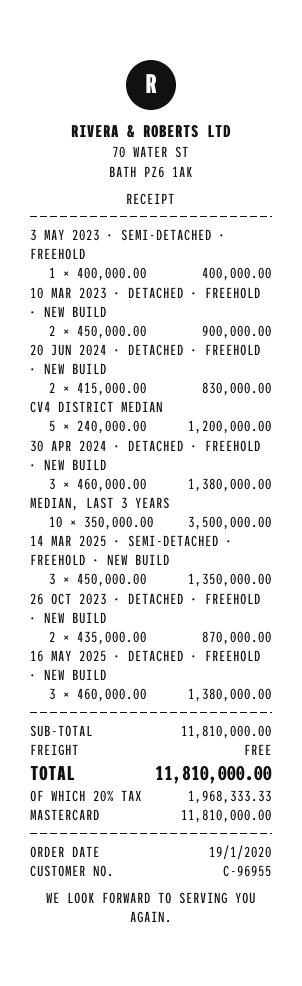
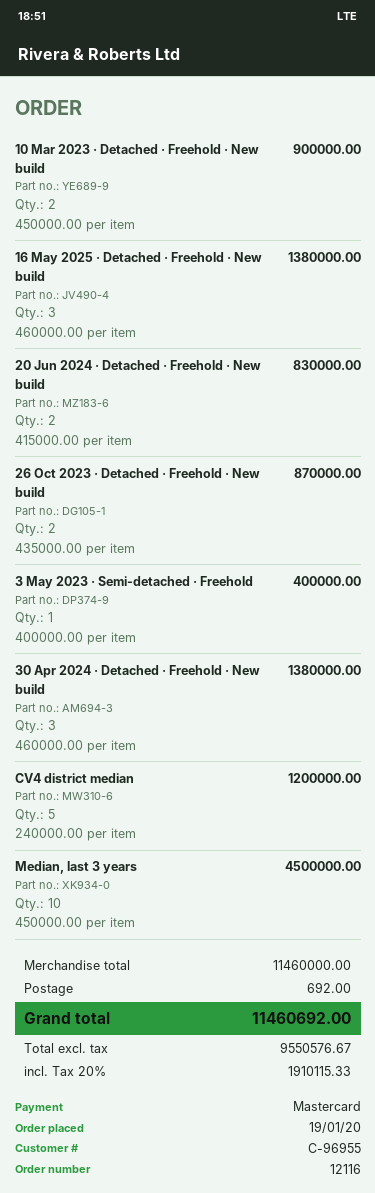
MEDIAN, LAST 3 YEARS: 10 x 350000.00 = 3500000.00 -> 10 x 450000.00 = 4500000.00
14 MAR 2025 · SEMI-DETACHED · FREEHOLD · NEW BUILD: 3 x 450000.00 = 1350000.00 -> none
subtotal: 11810000.00 -> 11460000.00
shipping: 0.00 -> 692.00
tax: 20% = 1968333.33 -> 20% = 1910115.33
total: 11810000.00 -> 11460692.00

